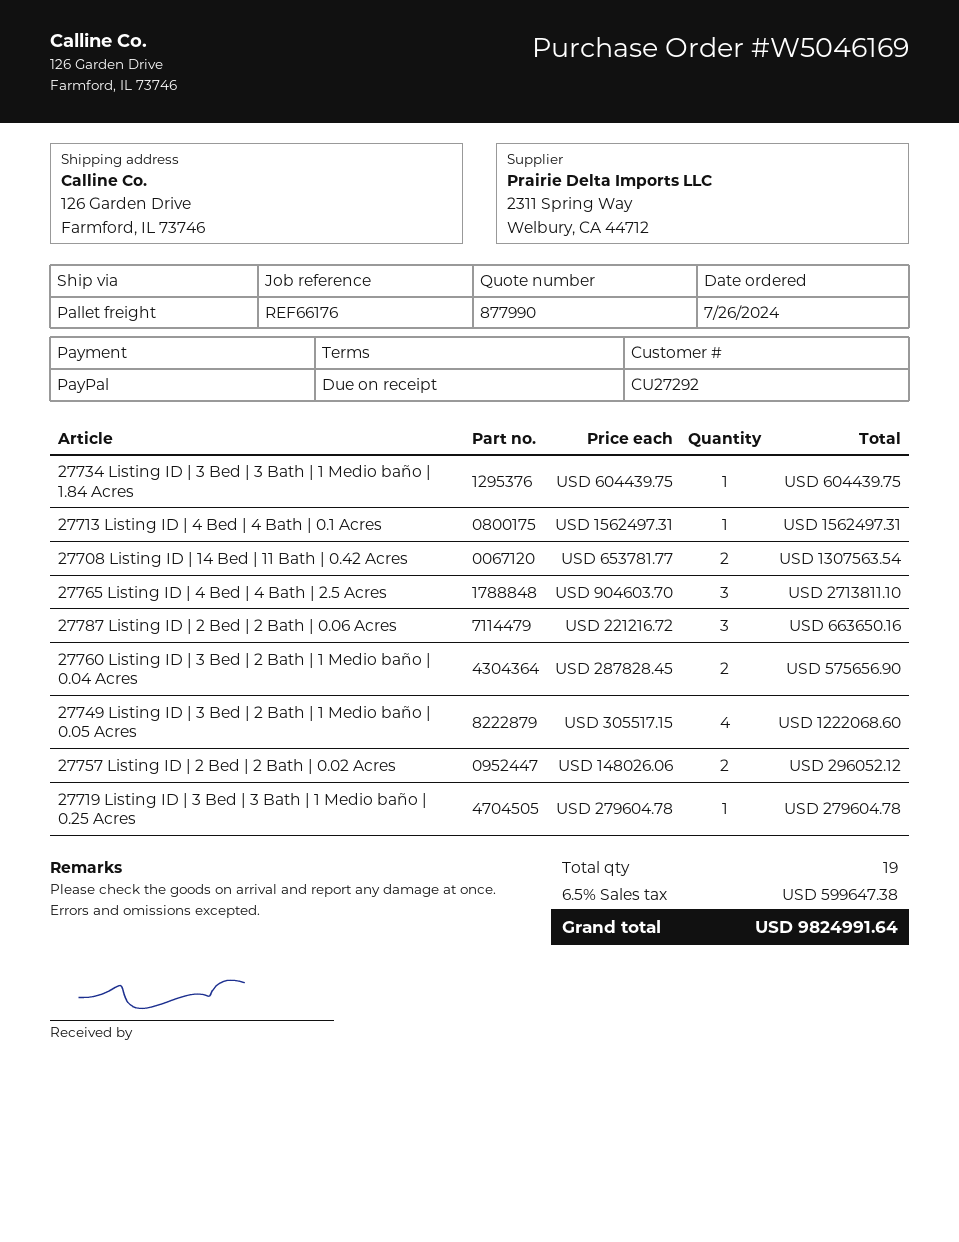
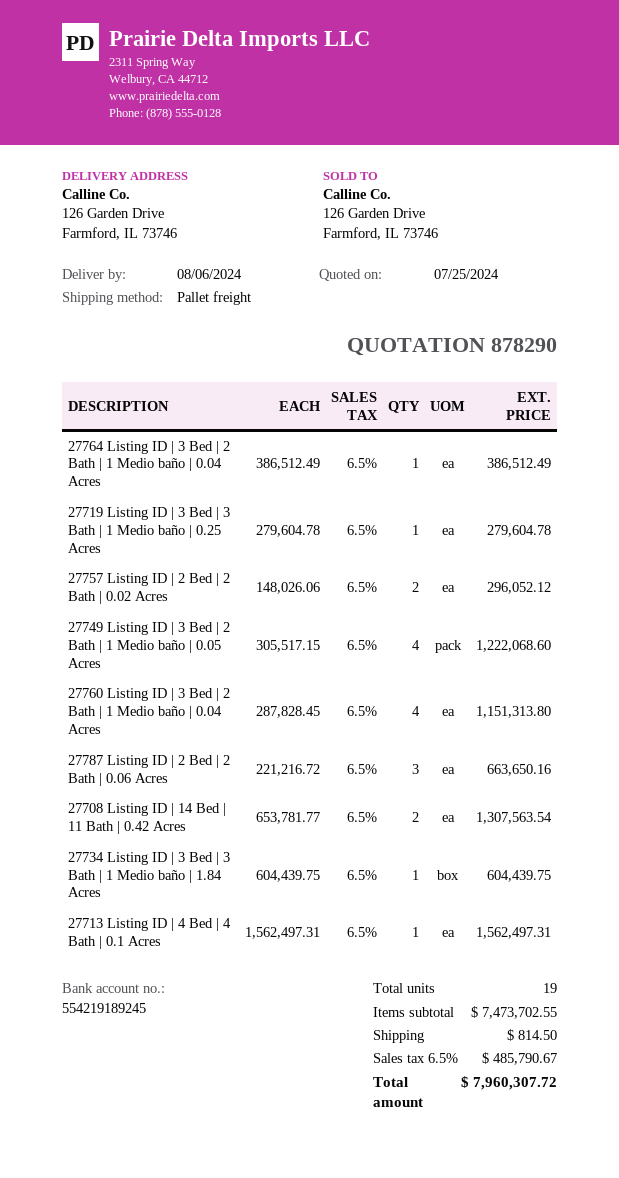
quote number: 877990 -> 878290
27765 Listing ID | 4 Bed | 4 Bath | 2.5 Acres: 3 x 904603.70 = 2713811.10 -> none
27760 Listing ID | 3 Bed | 2 Bath | 1 Medio baño | 0.04 Acres: 2 x 287828.45 = 575656.90 -> 4 x 287828.45 = 1151313.80
27764 Listing ID | 3 Bed | 2 Bath | 1 Medio baño | 0.04 Acres: none -> 1 x 386512.49 = 386512.49
shipping: none -> 814.50
tax: 6.5% = 599647.38 -> 6.5% = 485790.67
total: 9824991.64 -> 7960307.72

